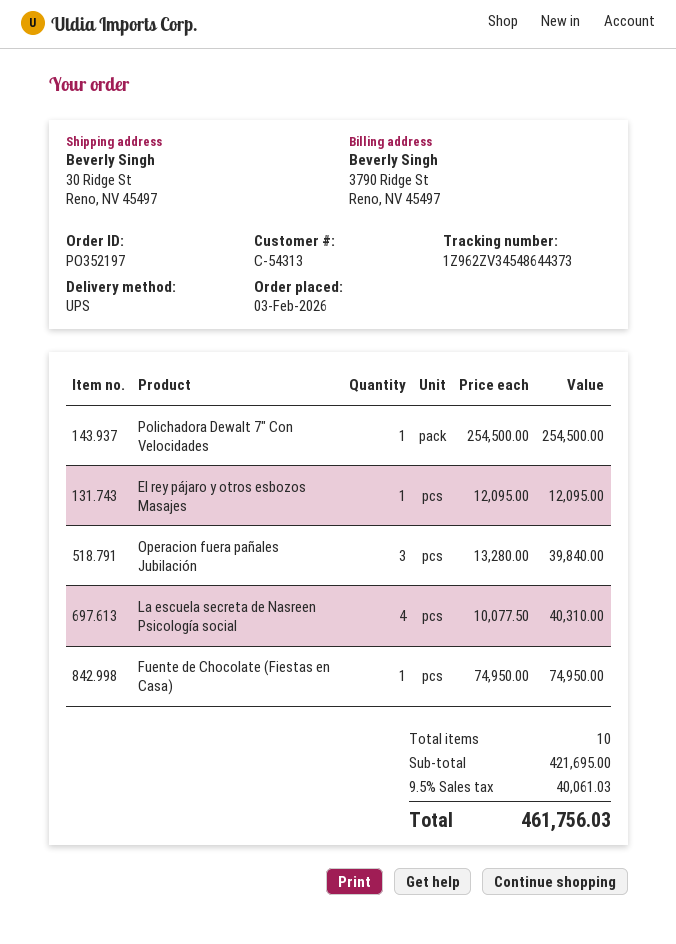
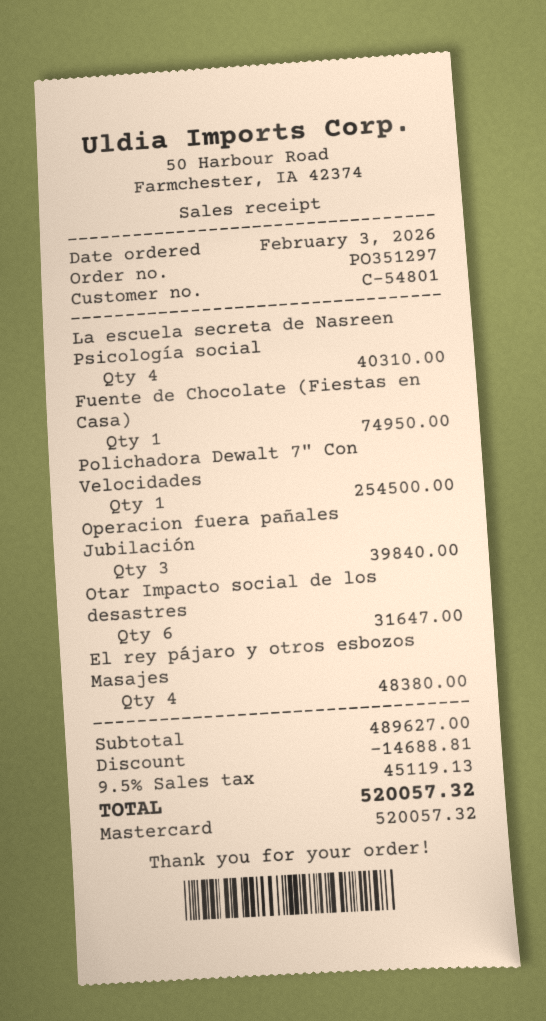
order number: PO352197 -> PO351297
customer number: C-54313 -> C-54801
El rey pájaro y otros esbozos Masajes: 1 for 12095.00 -> 4 for 48380.00
Otar Impacto social de los desastres: none -> 6 for 31647.00
subtotal: 421695.00 -> 489627.00
discount: none -> 14688.81
tax: 9.5% = 40061.03 -> 9.5% = 45119.13
total: 461756.03 -> 520057.32

